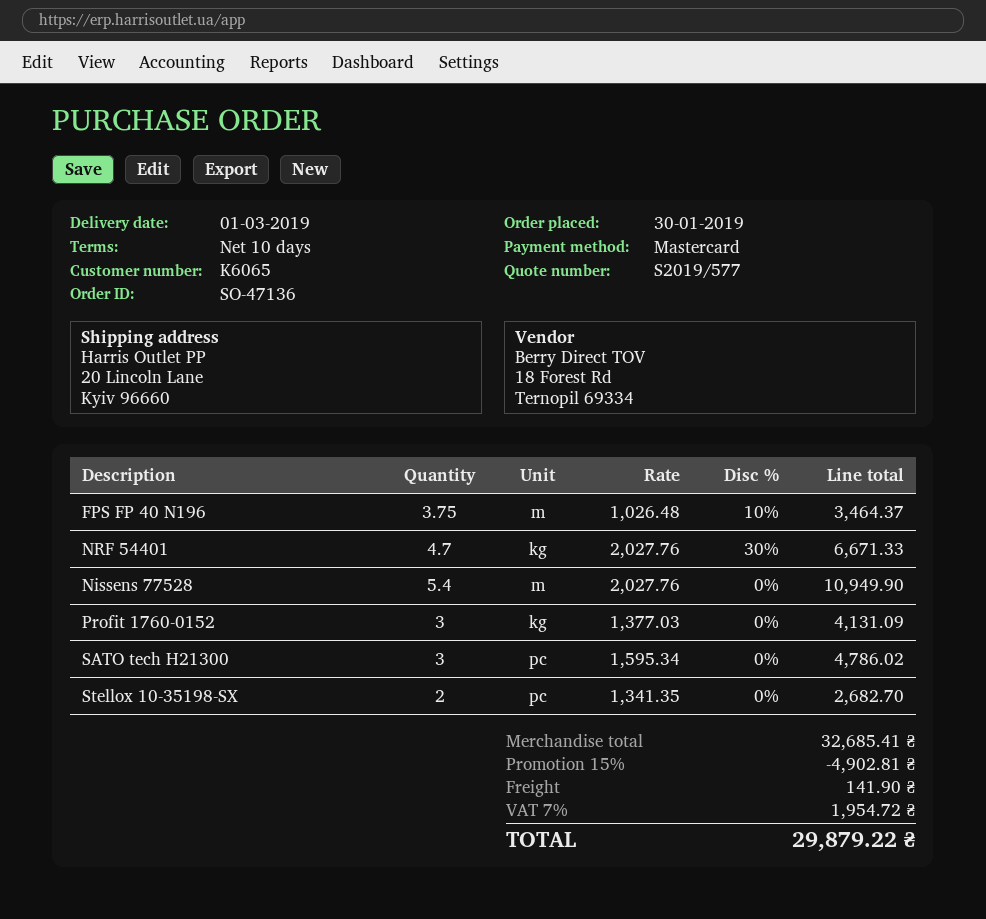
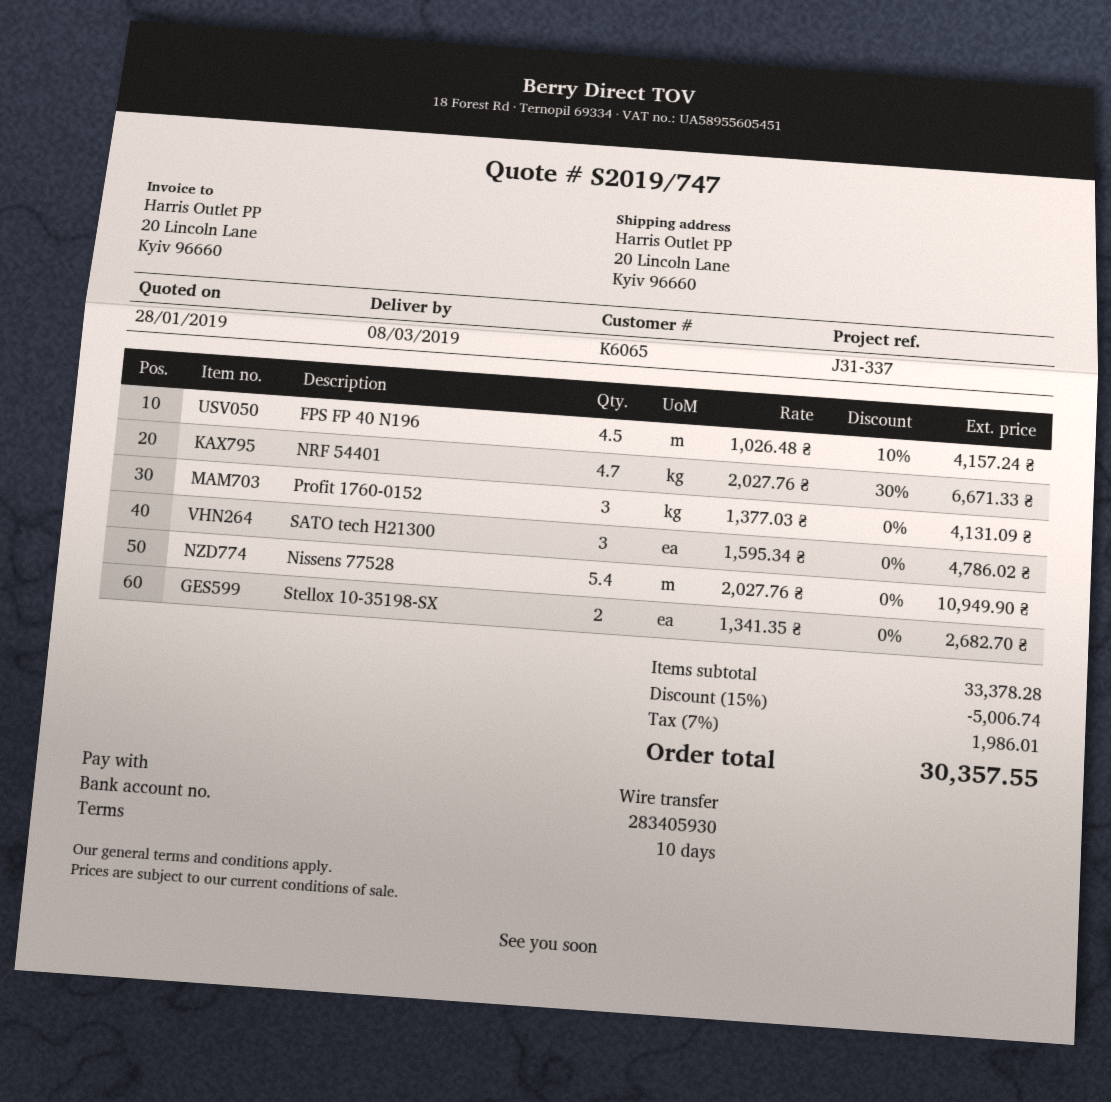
quote number: S2019/577 -> S2019/747
delivery date: 2019-03-01 -> 2019-03-08
payment method: Mastercard -> bank transfer
FPS FP 40 N196: 3.75 x 1026.48 - 10% = 3464.37 -> 4.5 x 1026.48 - 10% = 4157.24
subtotal: 32685.41 -> 33378.28
discount: 15% = 4902.81 -> 15% = 5006.74
shipping: 141.90 -> none
tax: 7% = 1954.72 -> 7% = 1986.01
total: 29879.22 -> 30357.55

